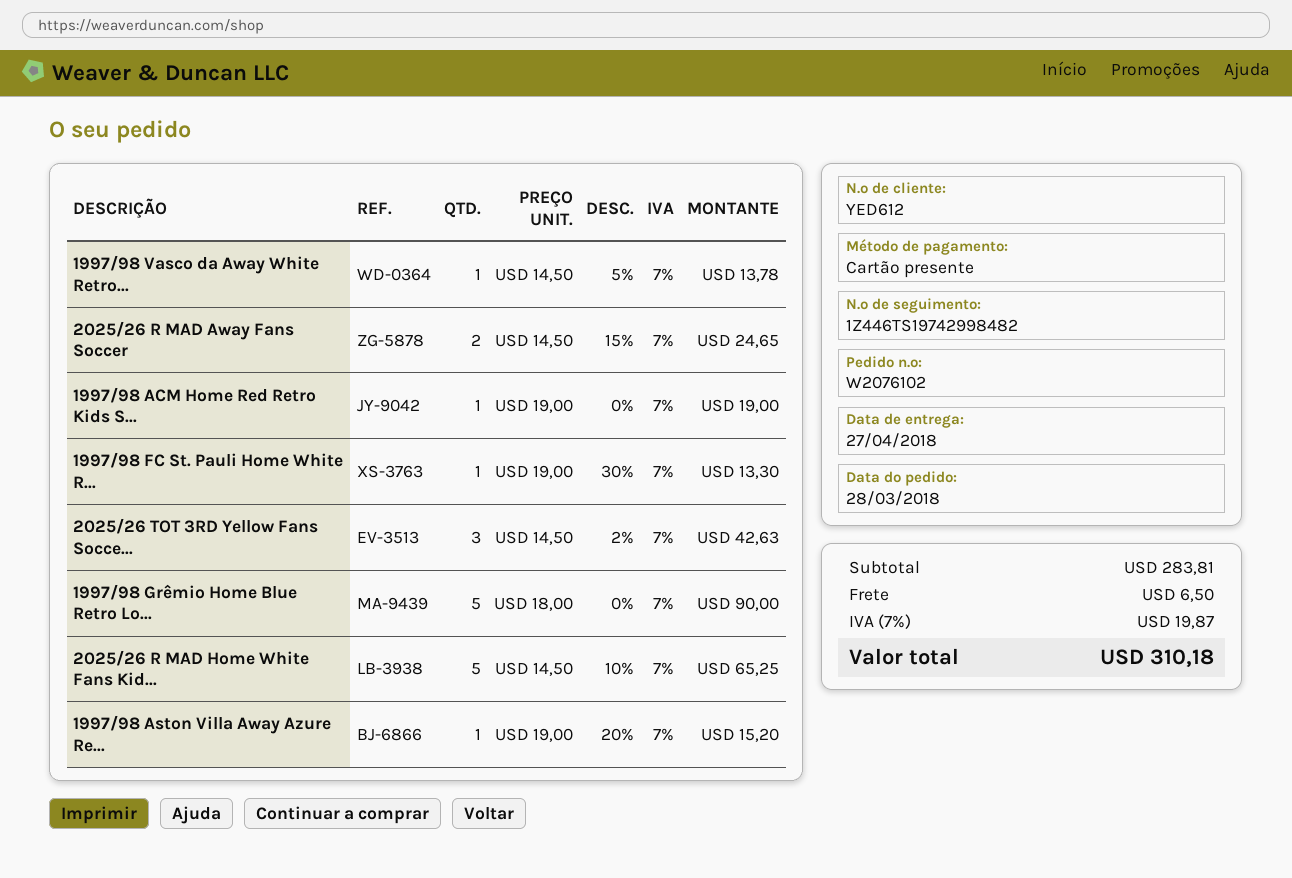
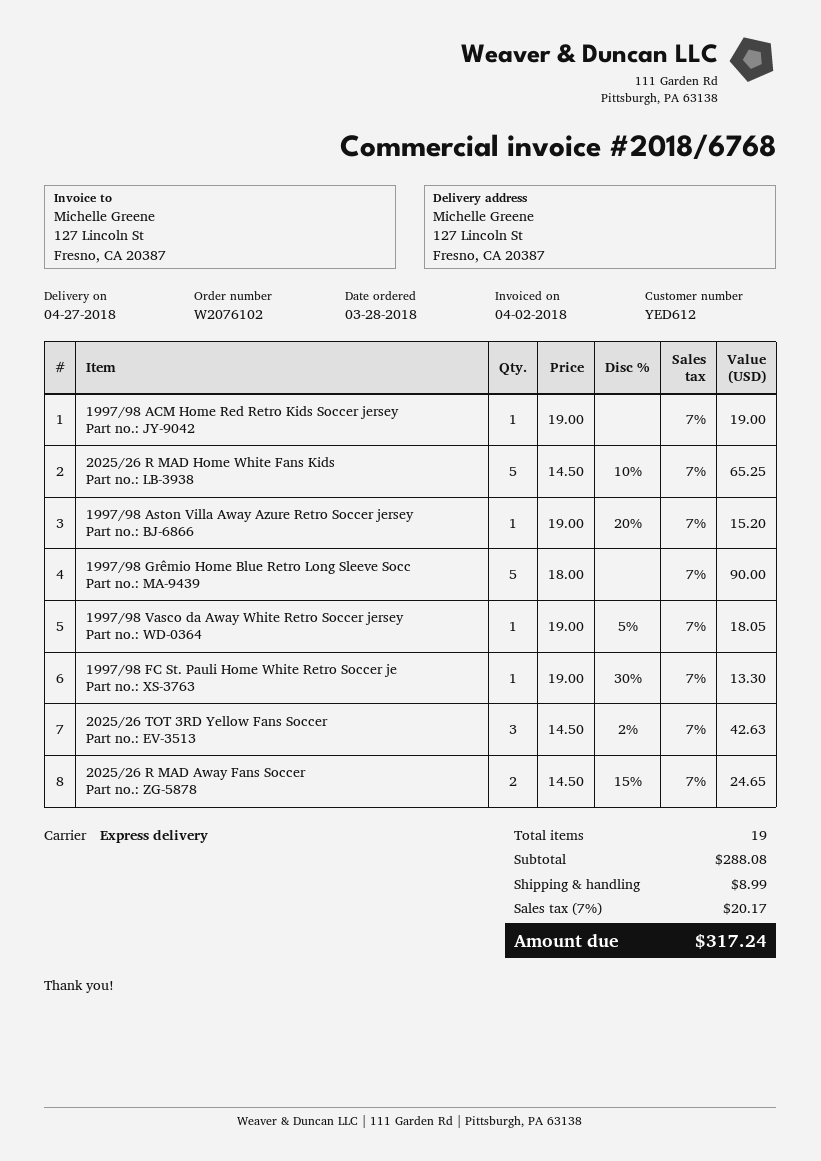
1997/98 Vasco da Away White Retro...: 1 x 14.50 - 5% = 13.78 -> 1 x 19.00 - 5% = 18.05
subtotal: 283.81 -> 288.08
shipping: 6.50 -> 8.99
tax: 7% = 19.87 -> 7% = 20.17
total: 310.18 -> 317.24

